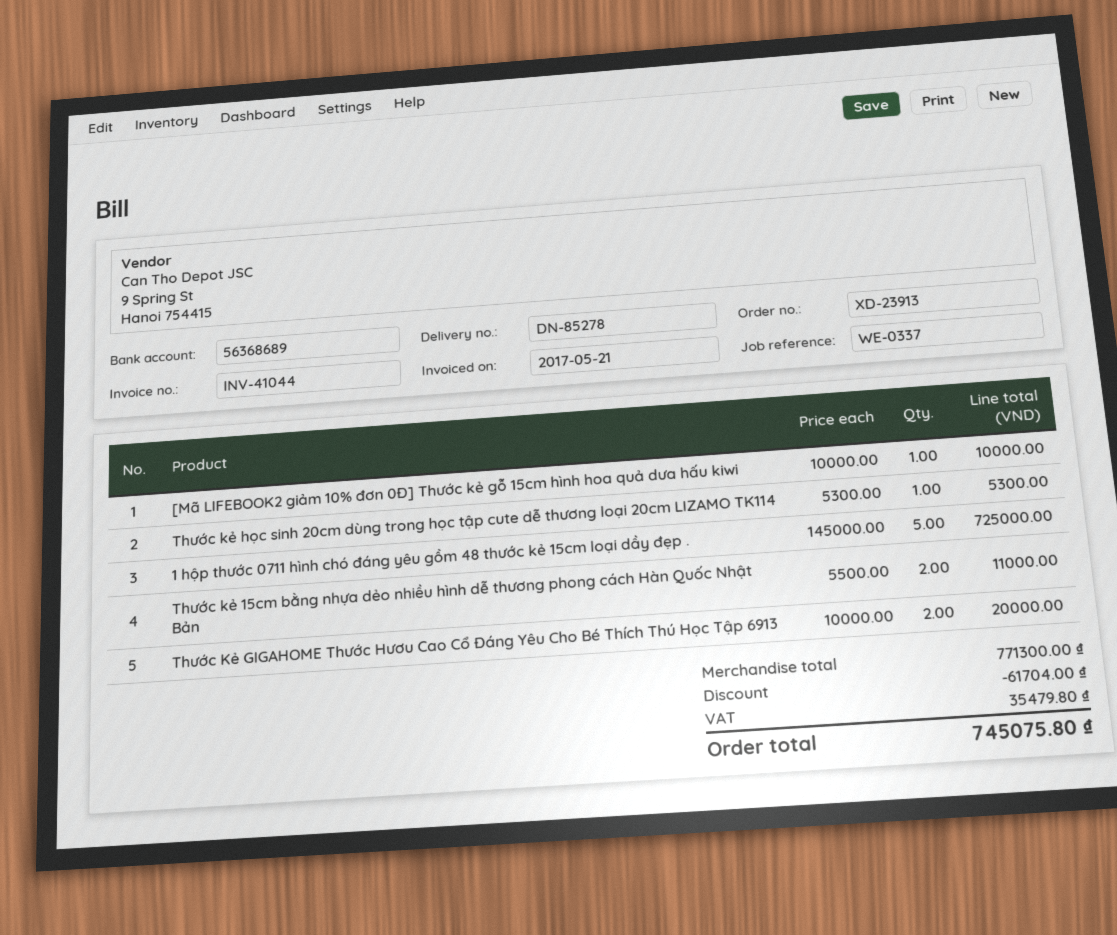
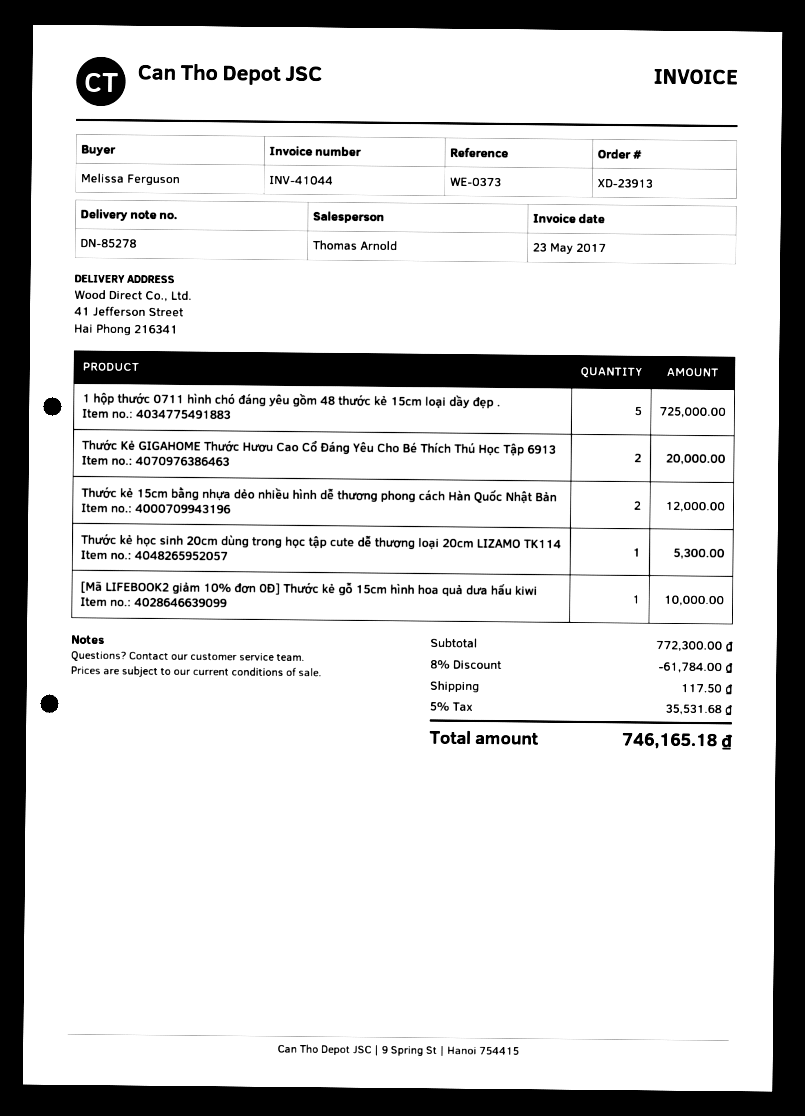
invoice date: 2017-05-21 -> 2017-05-23
reference: WE-0337 -> WE-0373
Thước kẻ 15cm bằng nhựa dẻo nhiều hình dễ thương phong cách Hàn Quốc Nhật Bản: 2 for 11000.00 -> 2 for 12000.00
subtotal: 771300.00 -> 772300.00
discount: 61704.00 -> 61784.00
shipping: none -> 117.50
tax: 35479.80 -> 35531.68
total: 745075.80 -> 746165.18

